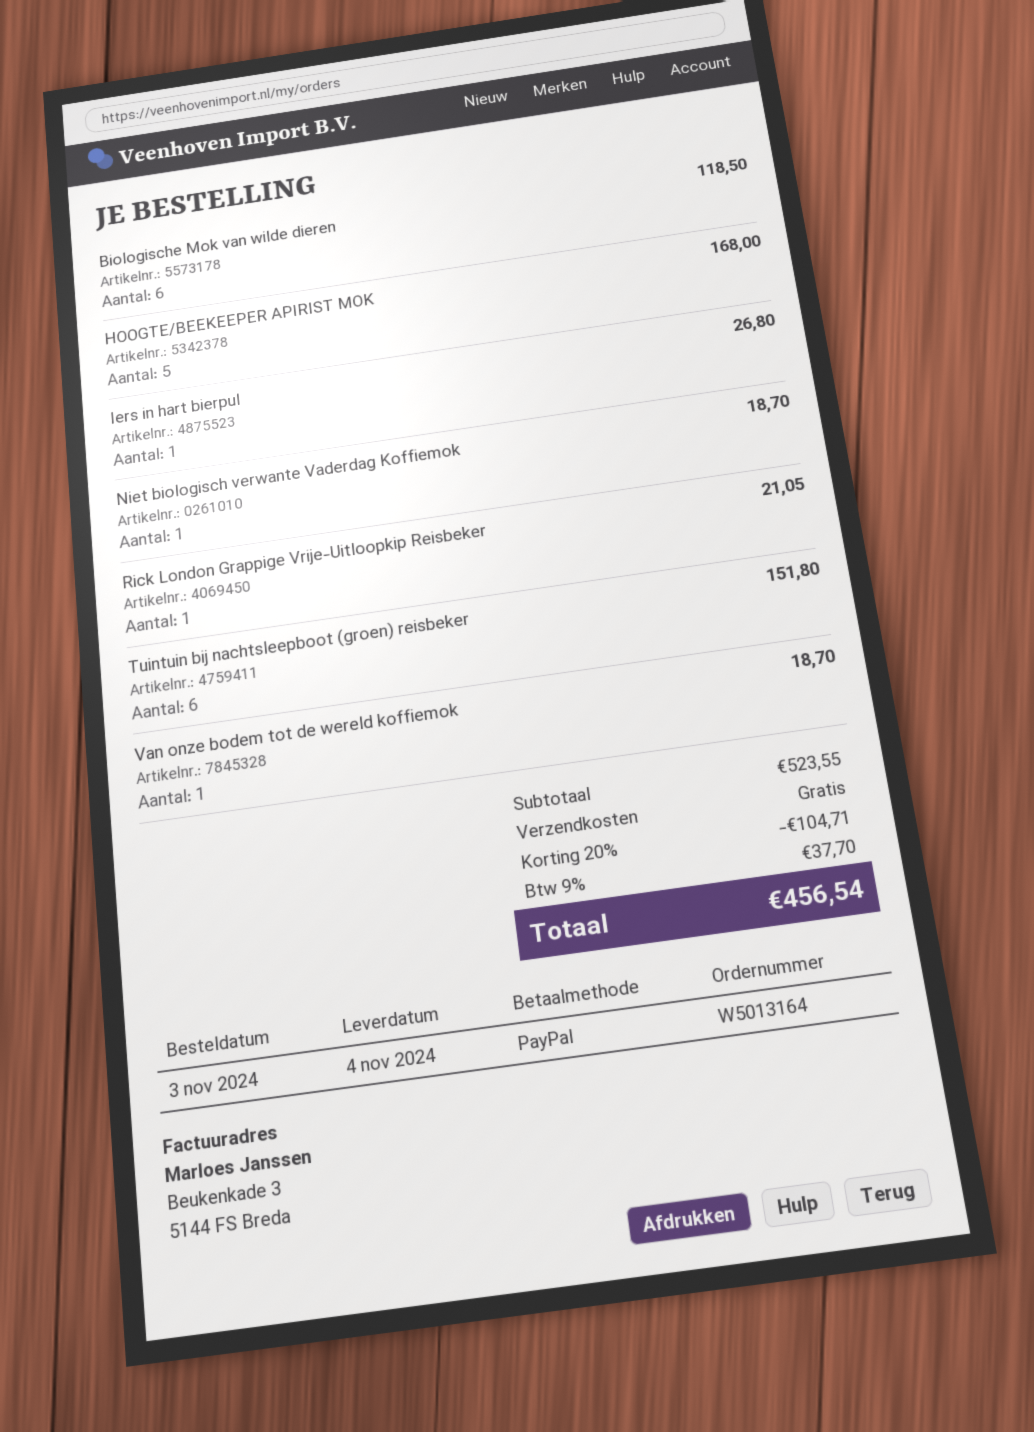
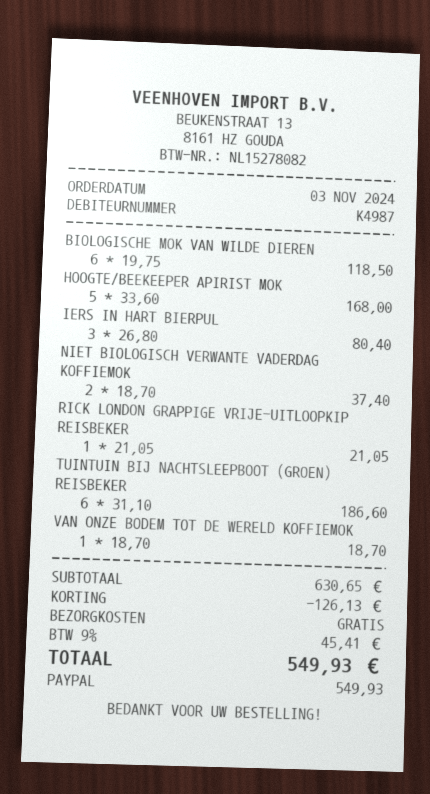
Iers in hart bierpul: 1 for 26.80 -> 3 for 80.40
Niet biologisch verwante Vaderdag Koffiemok: 1 for 18.70 -> 2 for 37.40
Tuintuin bij nachtsleepboot (groen) reisbeker: 6 for 151.80 -> 6 for 186.60
subtotal: 523.55 -> 630.65
discount: 104.71 -> 126.13
tax: 9% = 37.70 -> 9% = 45.41
total: 456.54 -> 549.93

